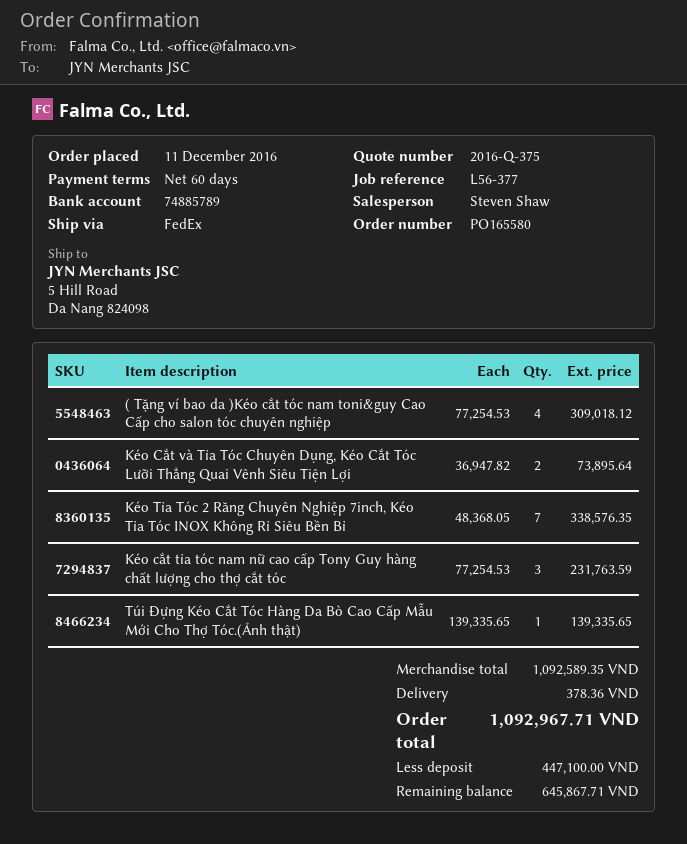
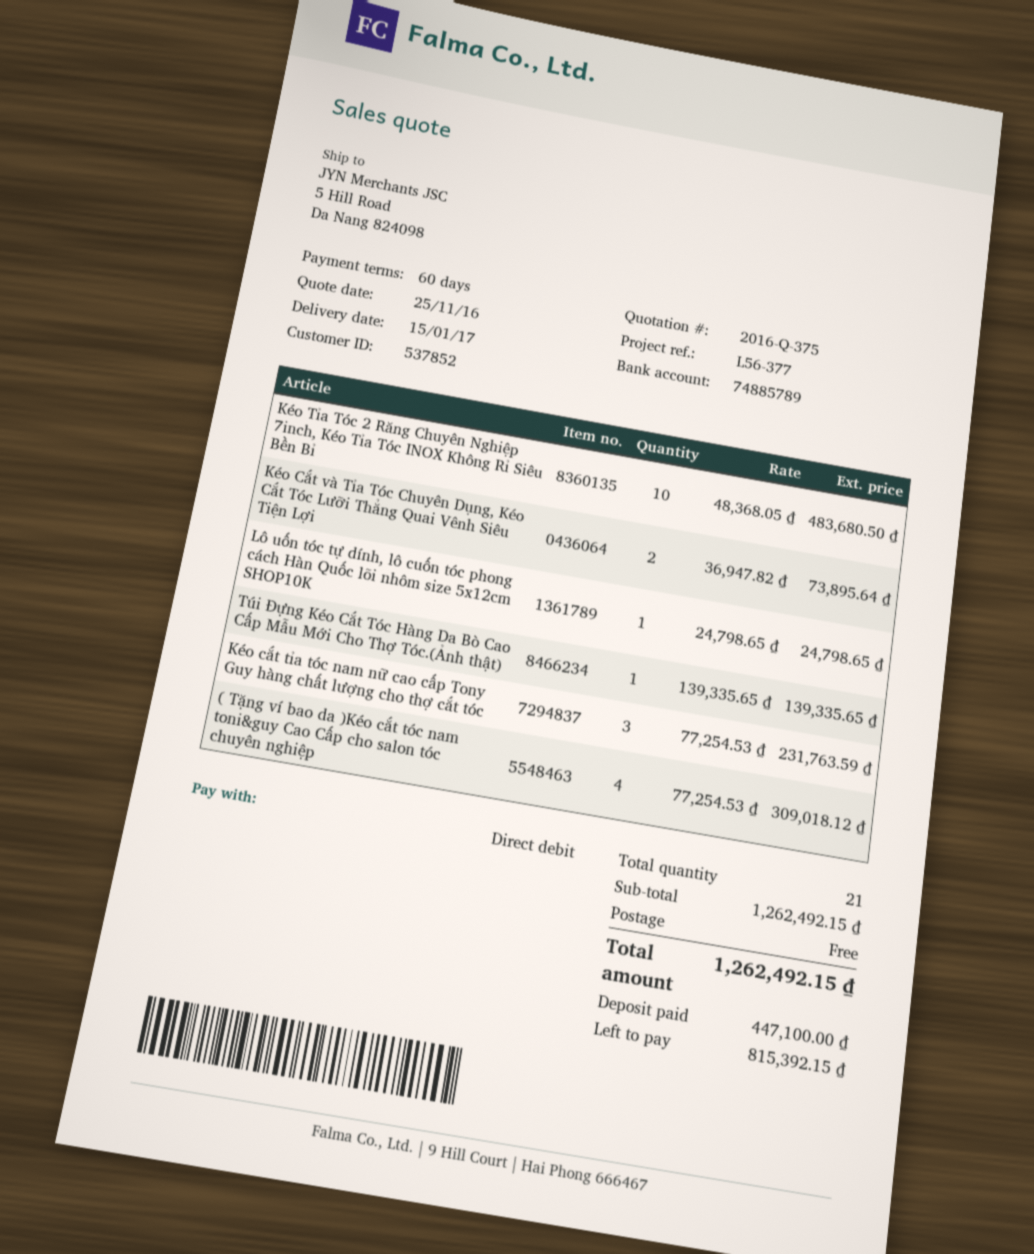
Kéo Tỉa Tóc 2 Răng Chuyên Nghiệp 7inch, Kéo Tỉa Tóc INOX Không Rỉ Siêu Bền Bỉ: 7 x 48368.05 = 338576.35 -> 10 x 48368.05 = 483680.50
Lô uốn tóc tự dính, lô cuốn tóc phong cách Hàn Quốc lõi nhôm size 5x12cm SHOP10K: none -> 1 x 24798.65 = 24798.65
subtotal: 1092589.35 -> 1262492.15
shipping: 378.36 -> 0.00
total: 1092967.71 -> 1262492.15
balance: 645867.71 -> 815392.15

